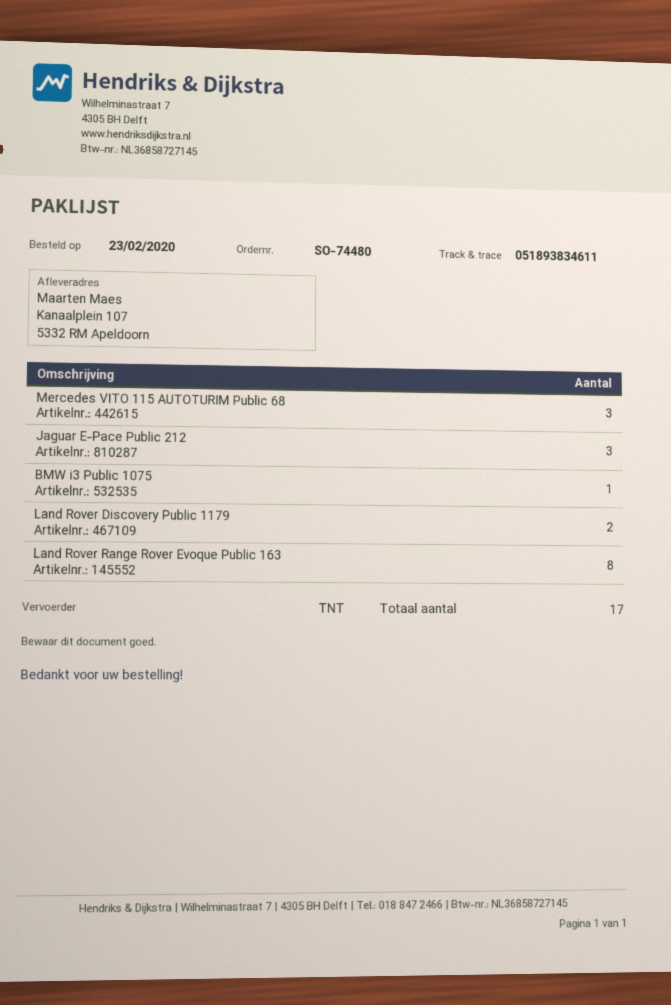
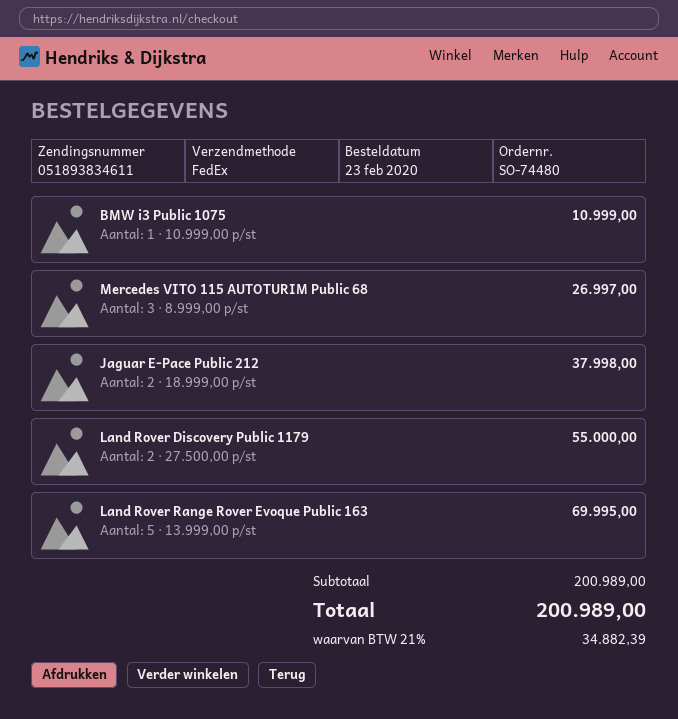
shipping method: TNT -> FedEx
Jaguar E-Pace Public 212: 3 -> 2
Land Rover Range Rover Evoque Public 163: 8 -> 5

